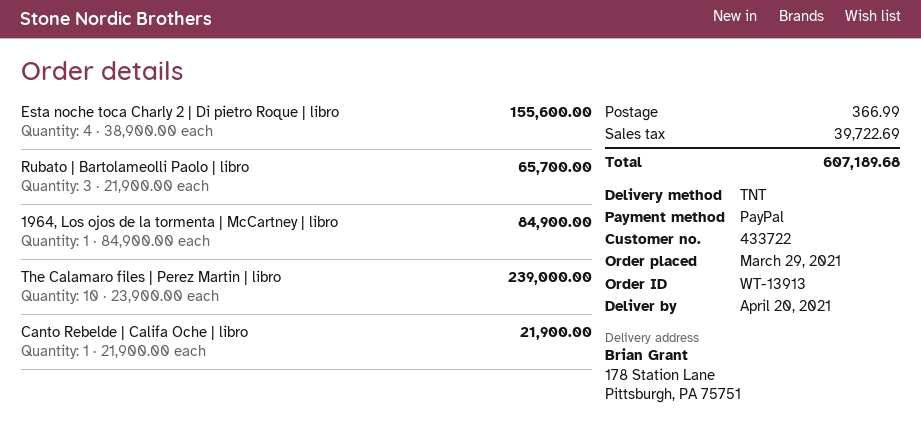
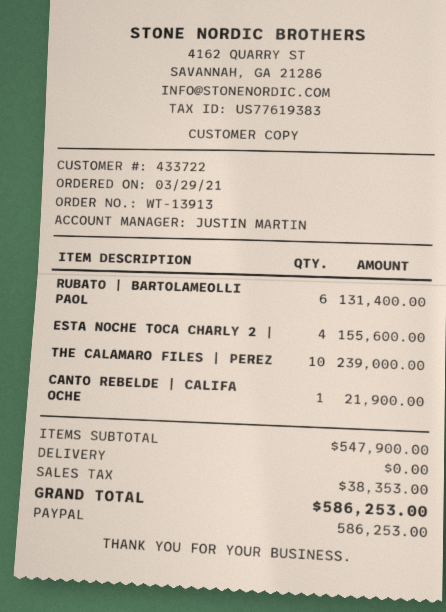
Rubato | Bartolameolli Paolo | libro: 3 for 65700.00 -> 6 for 131400.00
1964, Los ojos de la tormenta | McCartney | libro: 1 for 84900.00 -> none
shipping: 366.99 -> 0.00
tax: 39722.69 -> 38353.00
total: 607189.68 -> 586253.00

